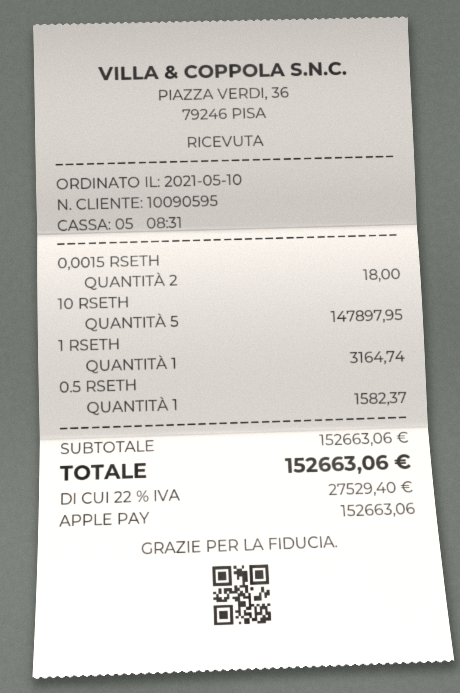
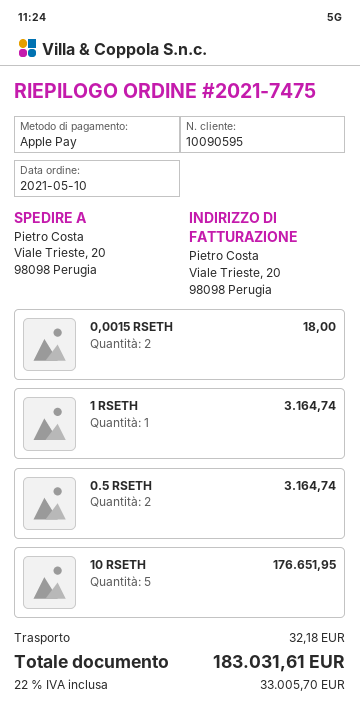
10 RSETH: 5 for 147897.95 -> 5 for 176651.95
0.5 RSETH: 1 for 1582.37 -> 2 for 3164.74
shipping: none -> 32.18
tax: 22% = 27529.40 -> 22% = 33005.70
total: 152663.06 -> 183031.61

